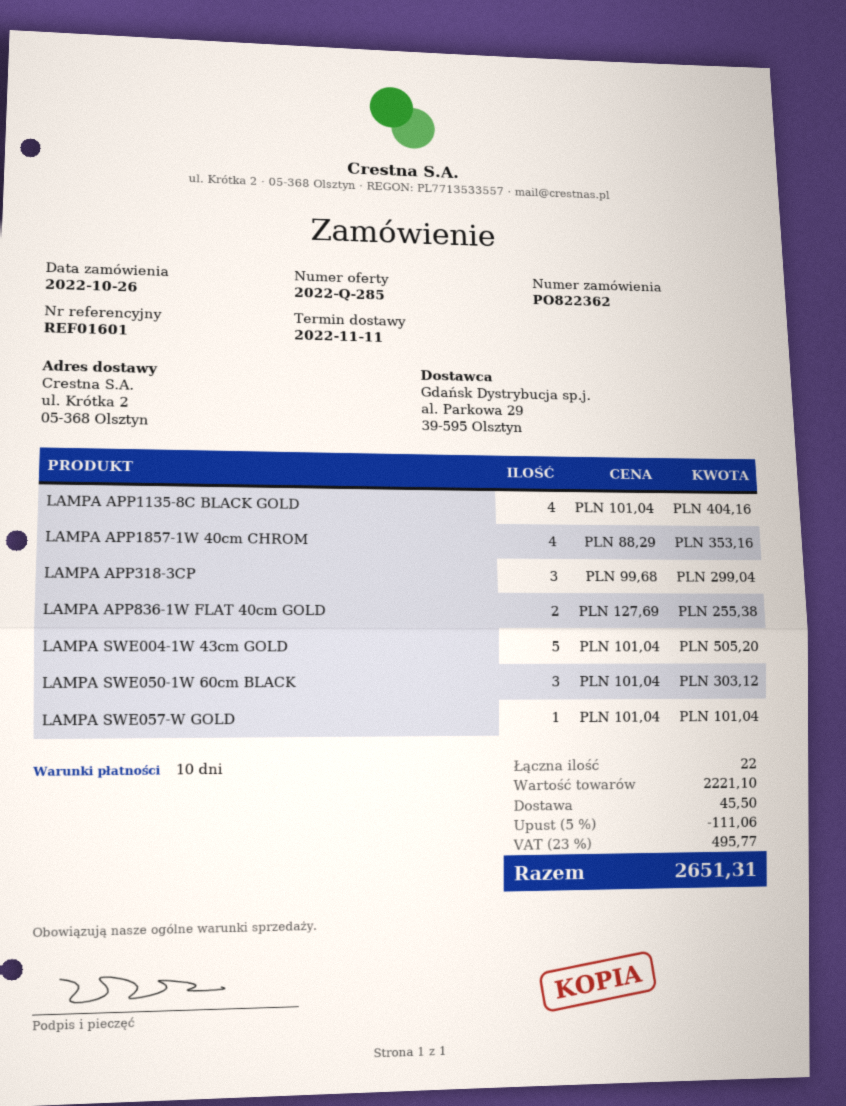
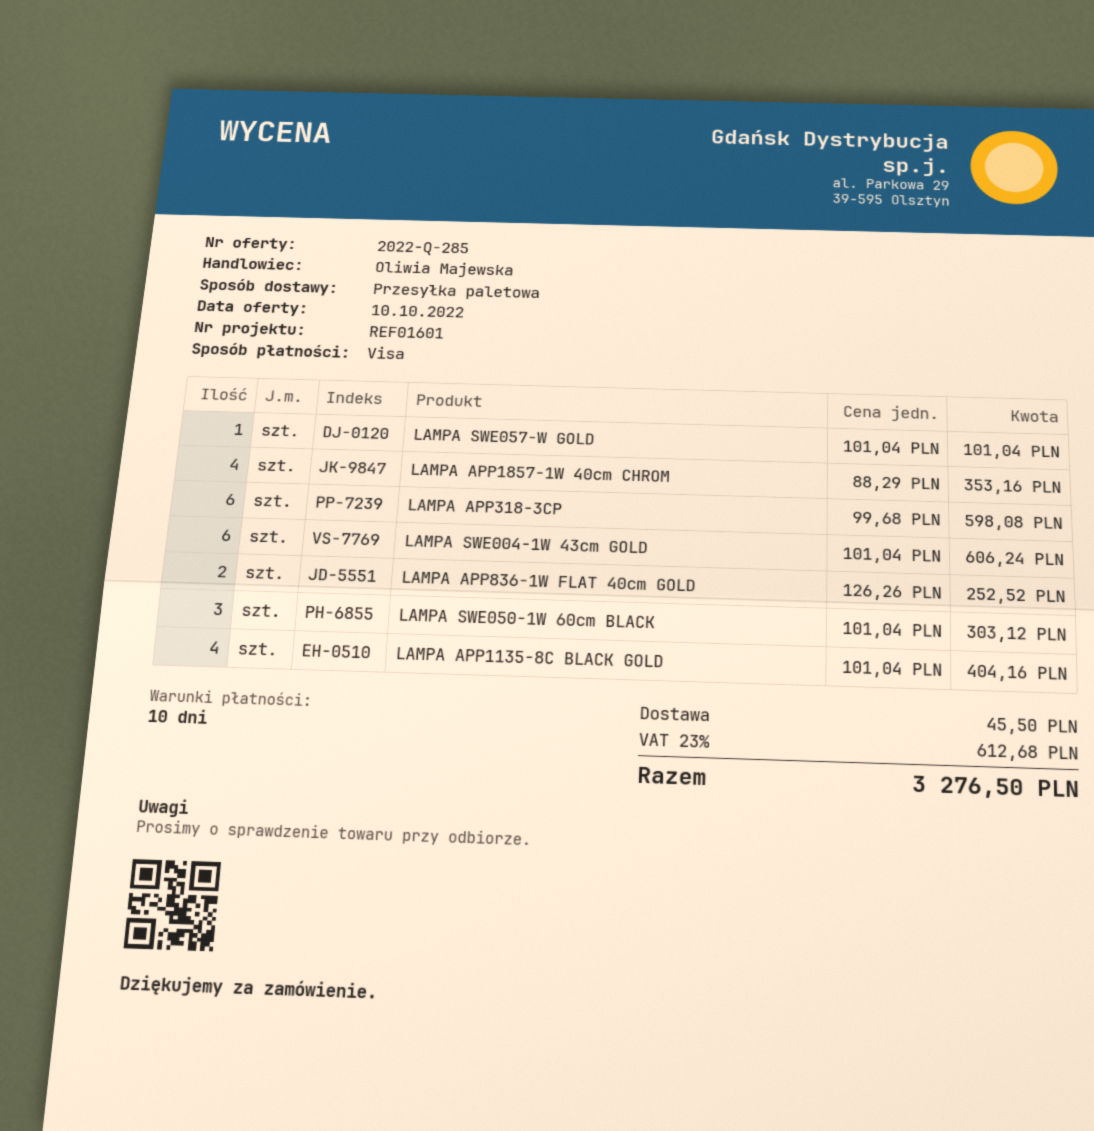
LAMPA APP318-3CP: 3 x 99.68 = 299.04 -> 6 x 99.68 = 598.08
LAMPA APP836-1W FLAT 40cm GOLD: 2 x 127.69 = 255.38 -> 2 x 126.26 = 252.52
LAMPA SWE004-1W 43cm GOLD: 5 x 101.04 = 505.20 -> 6 x 101.04 = 606.24
discount: 5% = 111.06 -> none
tax: 23% = 495.77 -> 23% = 612.68
total: 2651.31 -> 3276.50

